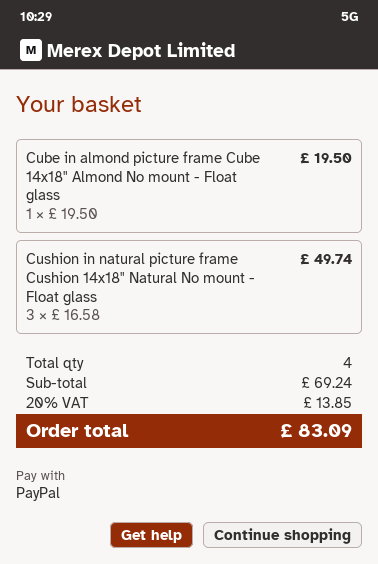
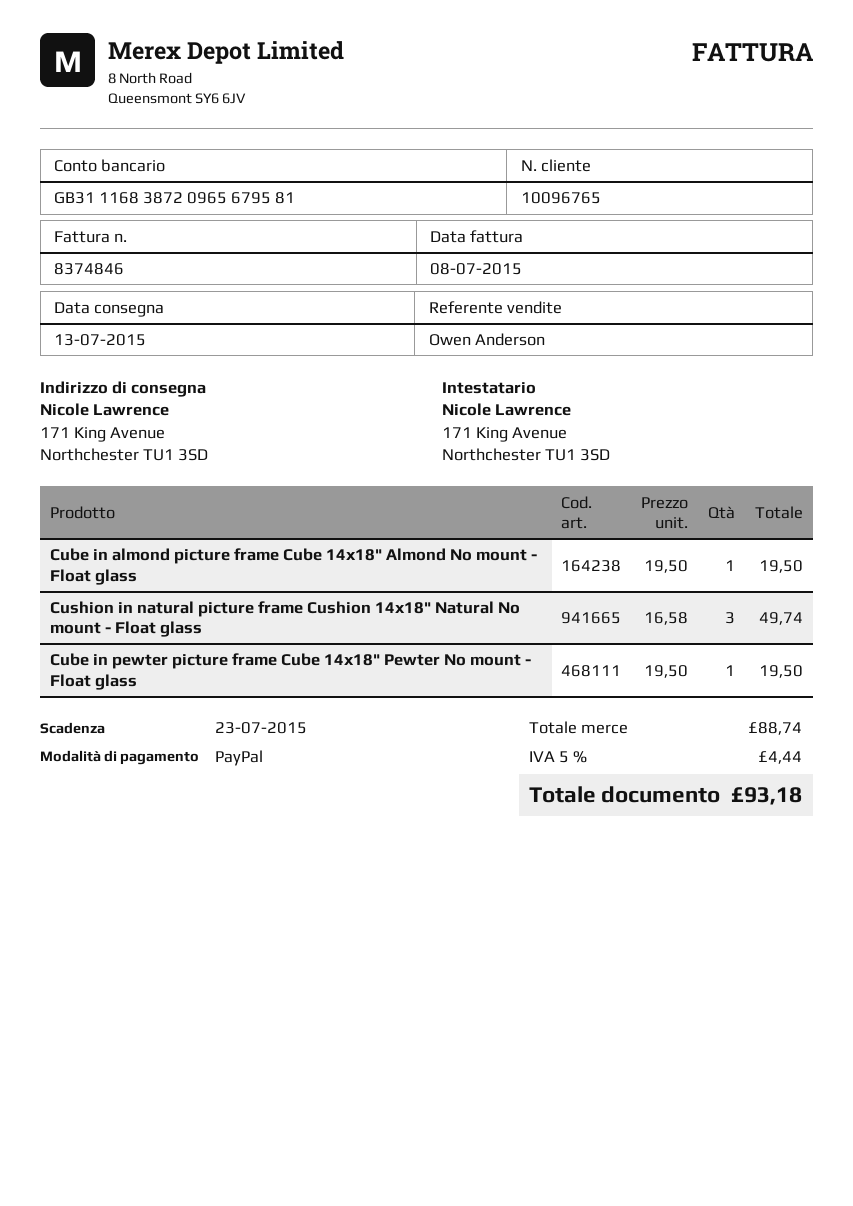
Cube in pewter picture frame Cube 14x18" Pewter No mount - Float glass: none -> 1 x 19.50 = 19.50
subtotal: 69.24 -> 88.74
tax: 20% = 13.85 -> 5% = 4.44
total: 83.09 -> 93.18

